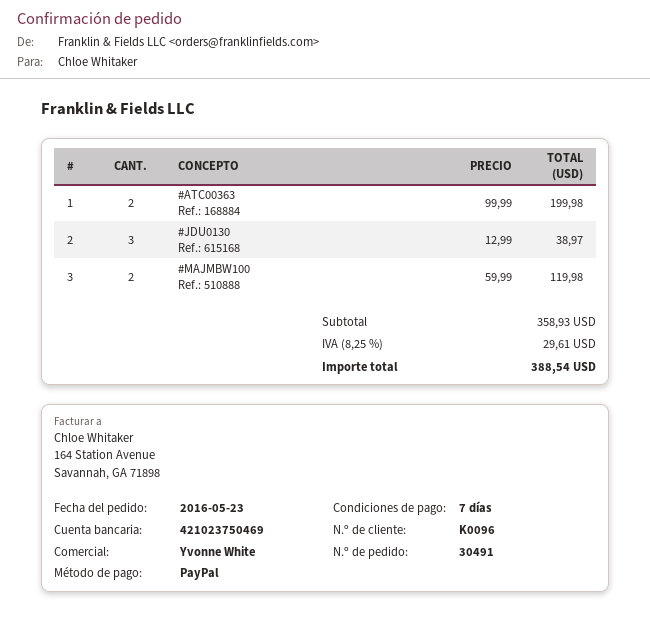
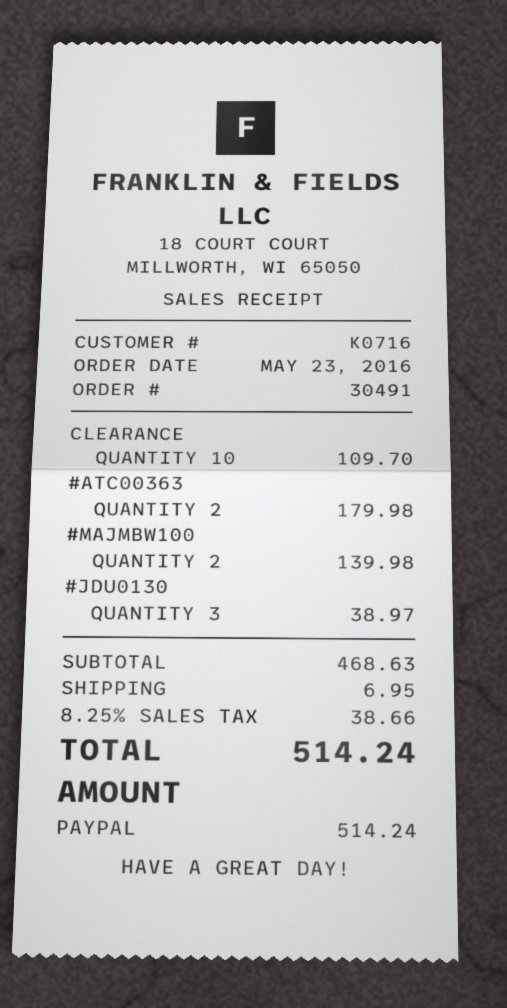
customer number: K0096 -> K0716
#ATC00363: 2 for 199.98 -> 2 for 179.98
#MAJMBW100: 2 for 119.98 -> 2 for 139.98
CLEARANCE: none -> 10 for 109.70
subtotal: 358.93 -> 468.63
shipping: none -> 6.95
tax: 8.25% = 29.61 -> 8.25% = 38.66
total: 388.54 -> 514.24

